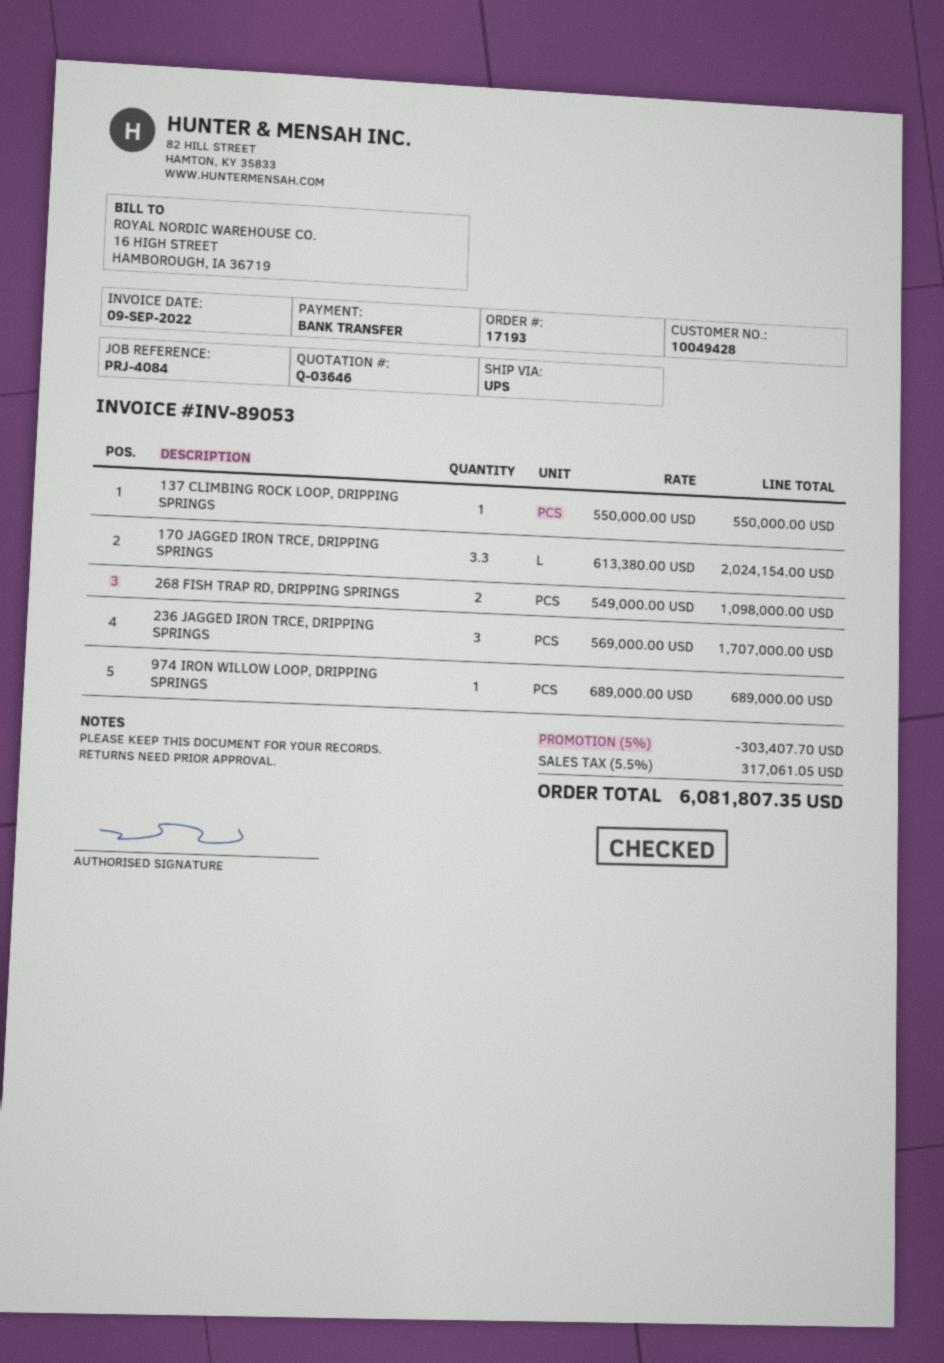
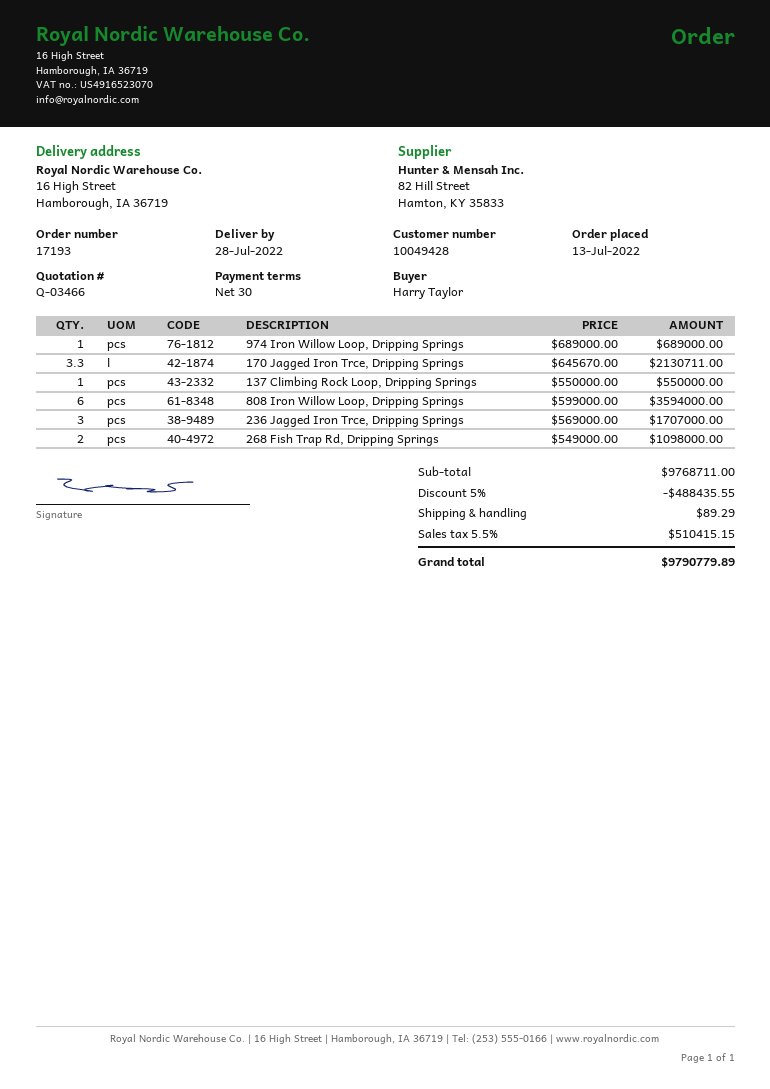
quote number: Q-03646 -> Q-03466
170 JAGGED IRON TRCE, DRIPPING SPRINGS: 3.3 x 613380.00 = 2024154.00 -> 3.3 x 645670.00 = 2130711.00
808 Iron Willow Loop, Dripping Springs: none -> 6 x 599000.00 = 3594000.00
discount: 5% = 303407.70 -> 5% = 488435.55
shipping: none -> 89.29
tax: 5.5% = 317061.05 -> 5.5% = 510415.15
total: 6081807.35 -> 9790779.89

